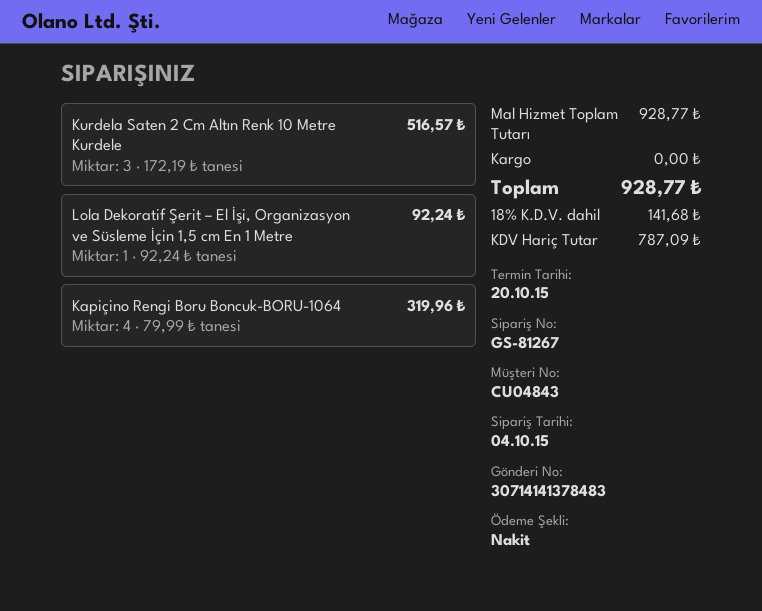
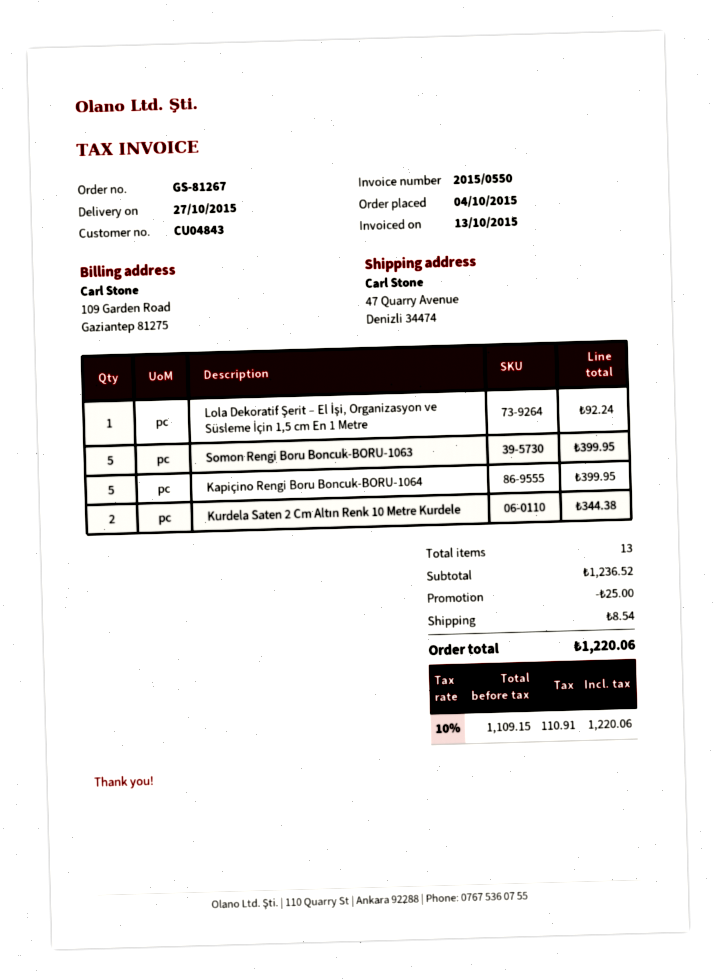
delivery date: 2015-10-20 -> 2015-10-27
Kurdela Saten 2 Cm Altın Renk 10 Metre Kurdele: 3 for 516.57 -> 2 for 344.38
Kapiçino Rengi Boru Boncuk-BORU-1064: 4 for 319.96 -> 5 for 399.95
Somon Rengi Boru Boncuk-BORU-1063: none -> 5 for 399.95
subtotal: 928.77 -> 1236.52
discount: none -> 25.00
shipping: 0.00 -> 8.54
net: 787.09 -> 1109.15
tax: 18% = 141.68 -> 10% = 110.91
total: 928.77 -> 1220.06

